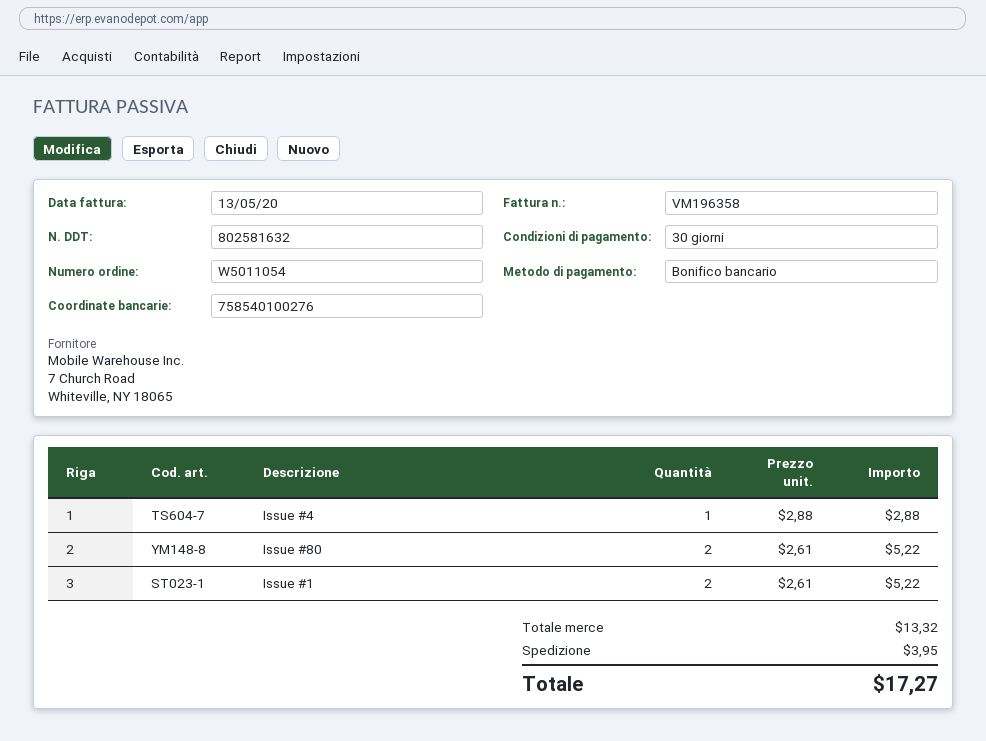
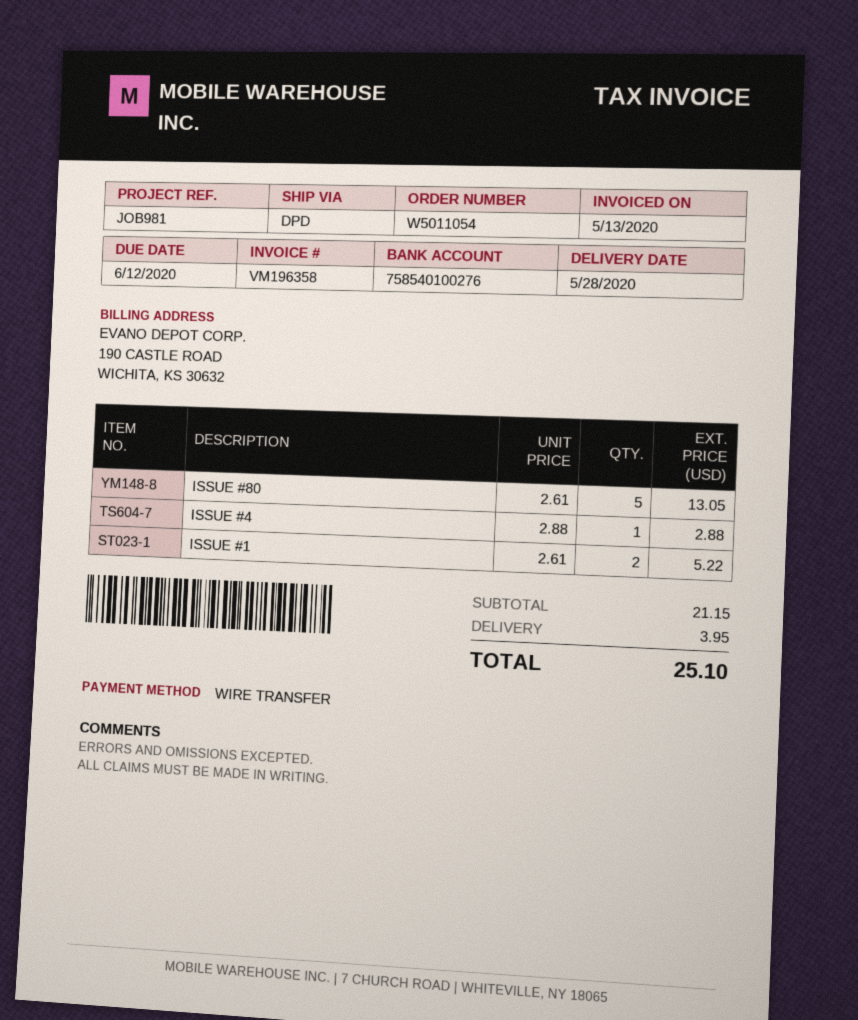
Issue #80: 2 x 2.61 = 5.22 -> 5 x 2.61 = 13.05
subtotal: 13.32 -> 21.15
total: 17.27 -> 25.10

